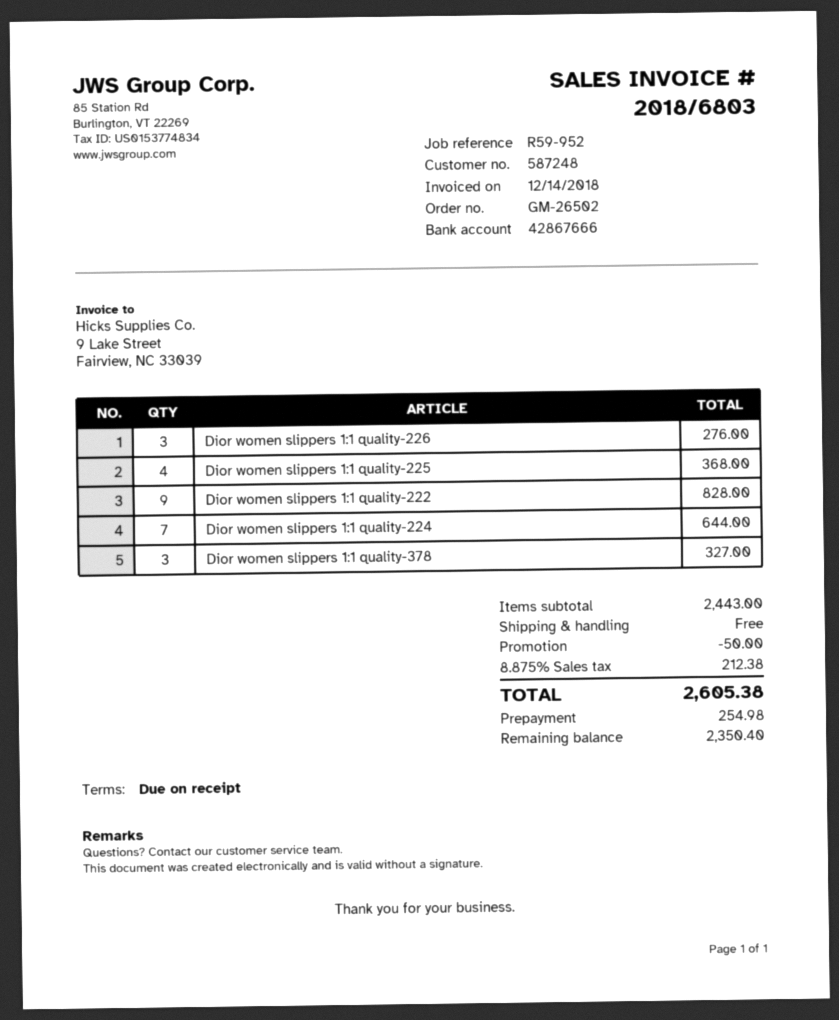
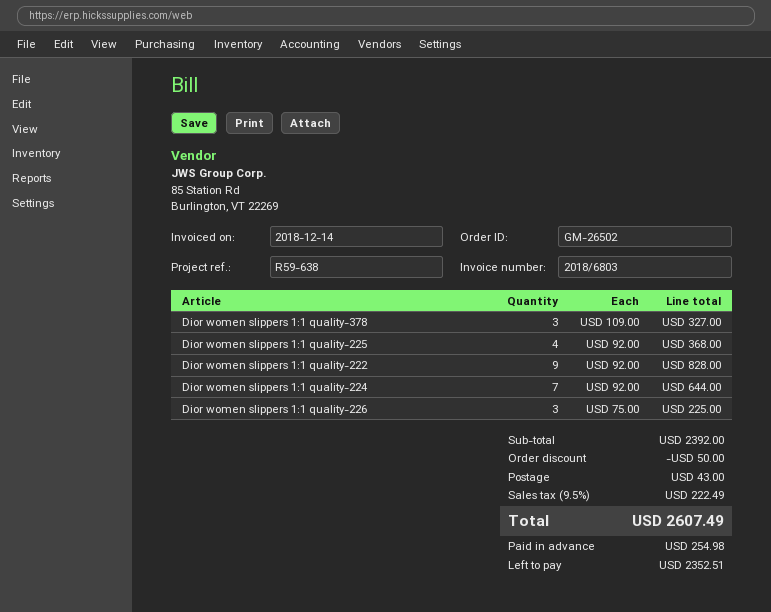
reference: R59-952 -> R59-638
Dior women slippers 1:1 quality-226: 3 for 276.00 -> 3 for 225.00
subtotal: 2443.00 -> 2392.00
shipping: 0.00 -> 43.00
tax: 8.875% = 212.38 -> 9.5% = 222.49
total: 2605.38 -> 2607.49
balance: 2350.40 -> 2352.51

